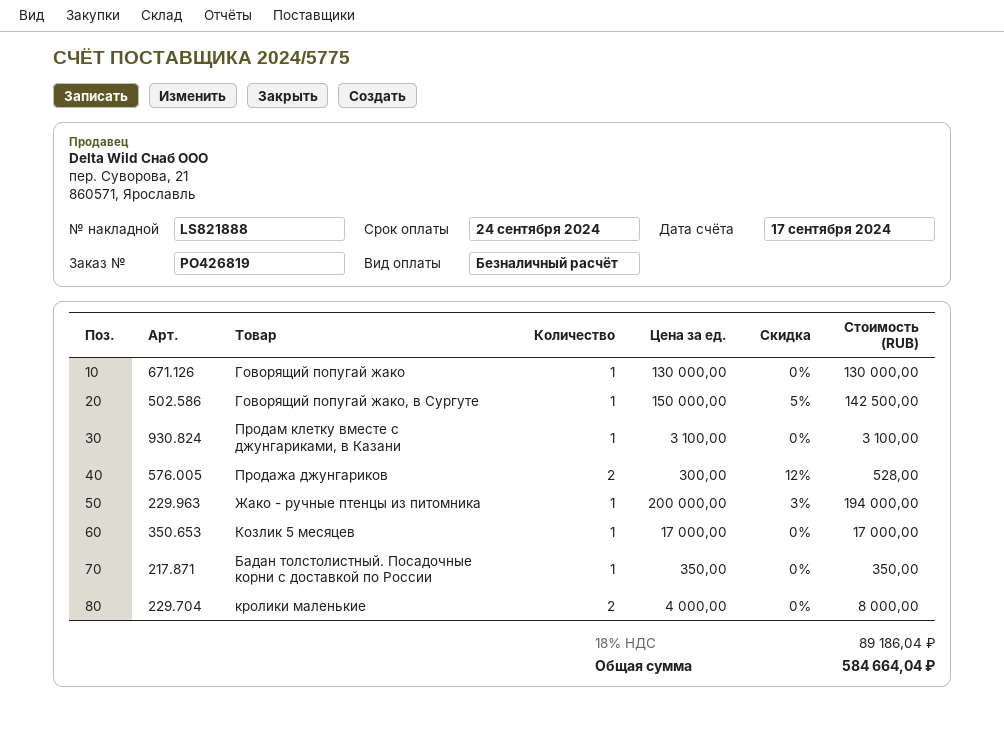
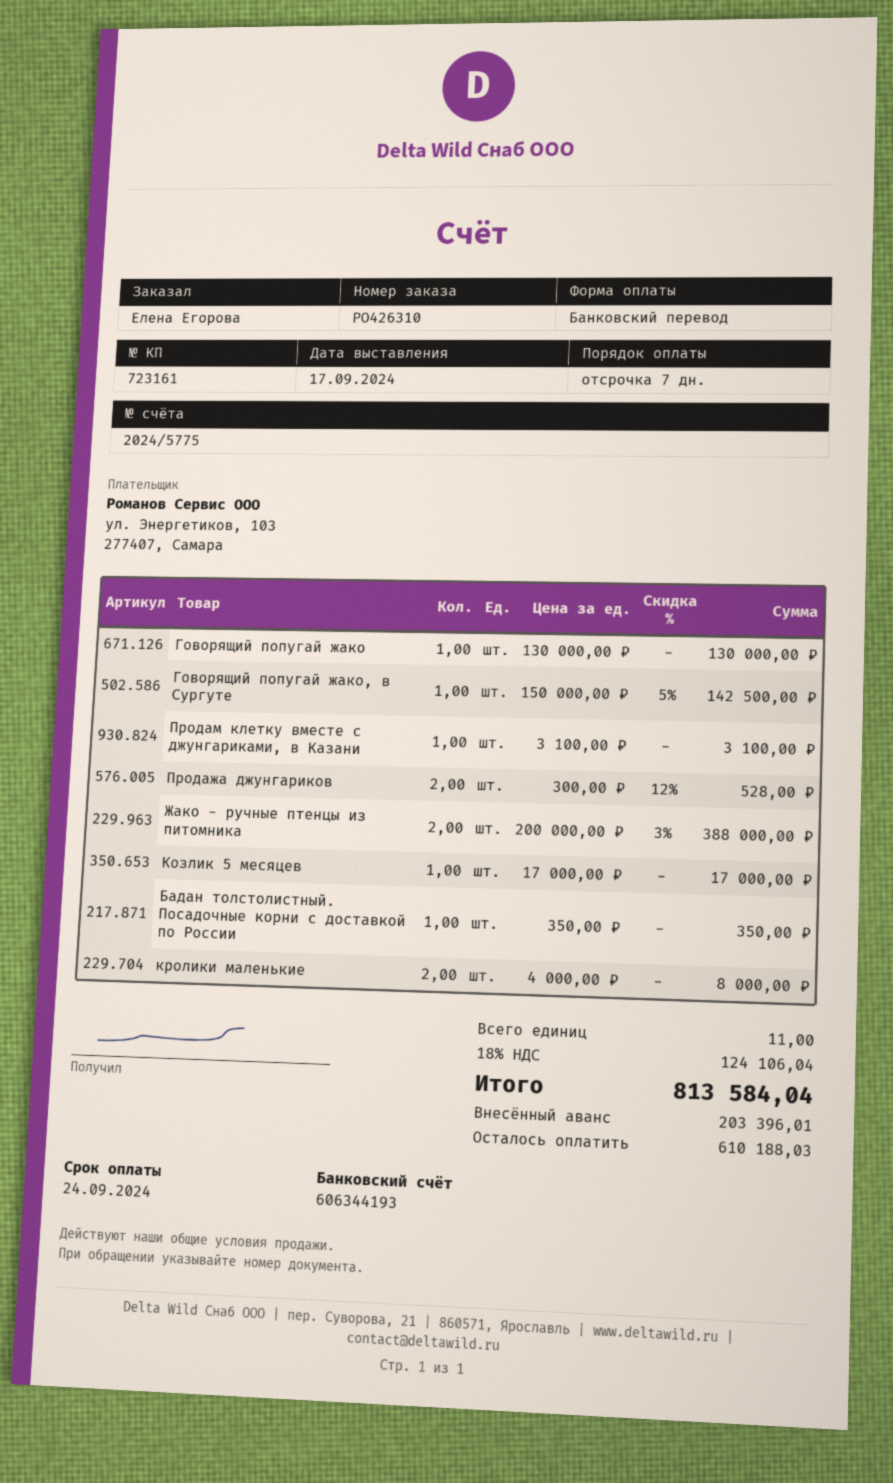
order number: PO426819 -> PO426310
Жако - ручные птенцы из питомника: 1 x 200000.00 - 3% = 194000.00 -> 2 x 200000.00 - 3% = 388000.00
tax: 18% = 89186.04 -> 18% = 124106.04
total: 584664.04 -> 813584.04

